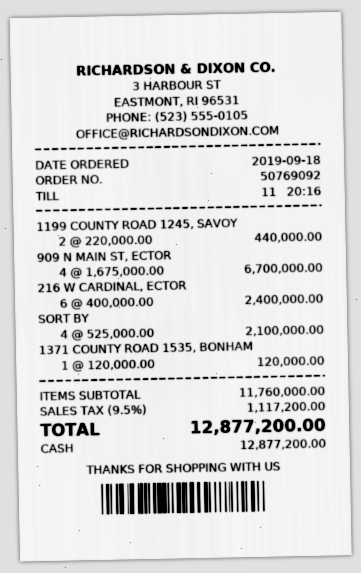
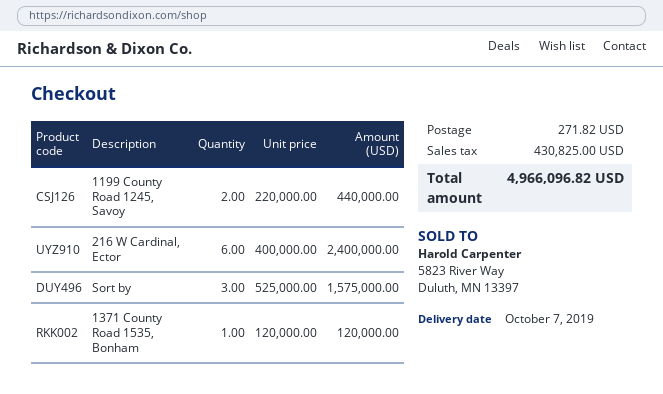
909 N MAIN ST, ECTOR: 4 x 1675000.00 = 6700000.00 -> none
SORT BY: 4 x 525000.00 = 2100000.00 -> 3 x 525000.00 = 1575000.00
shipping: none -> 271.82
tax: 1117200.00 -> 430825.00
total: 12877200.00 -> 4966096.82

